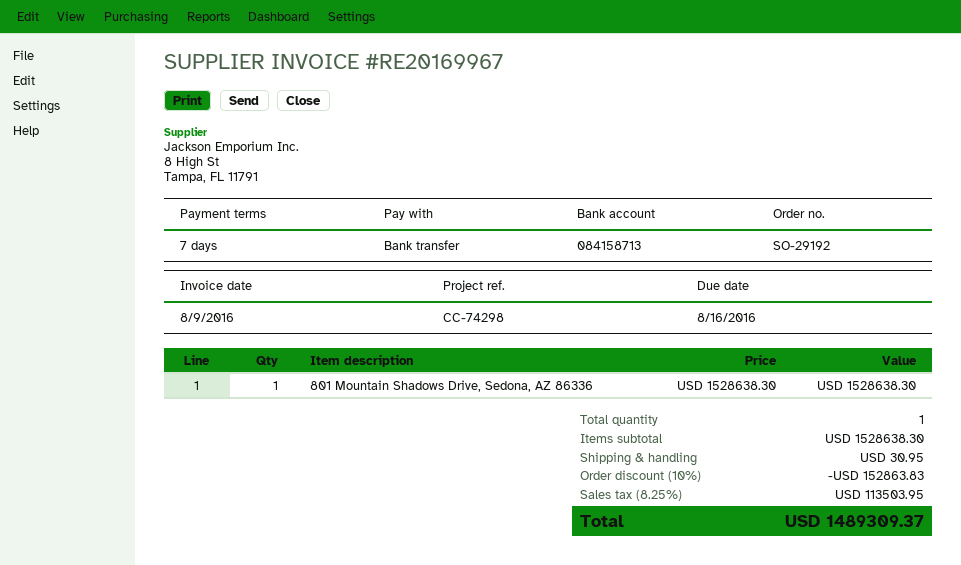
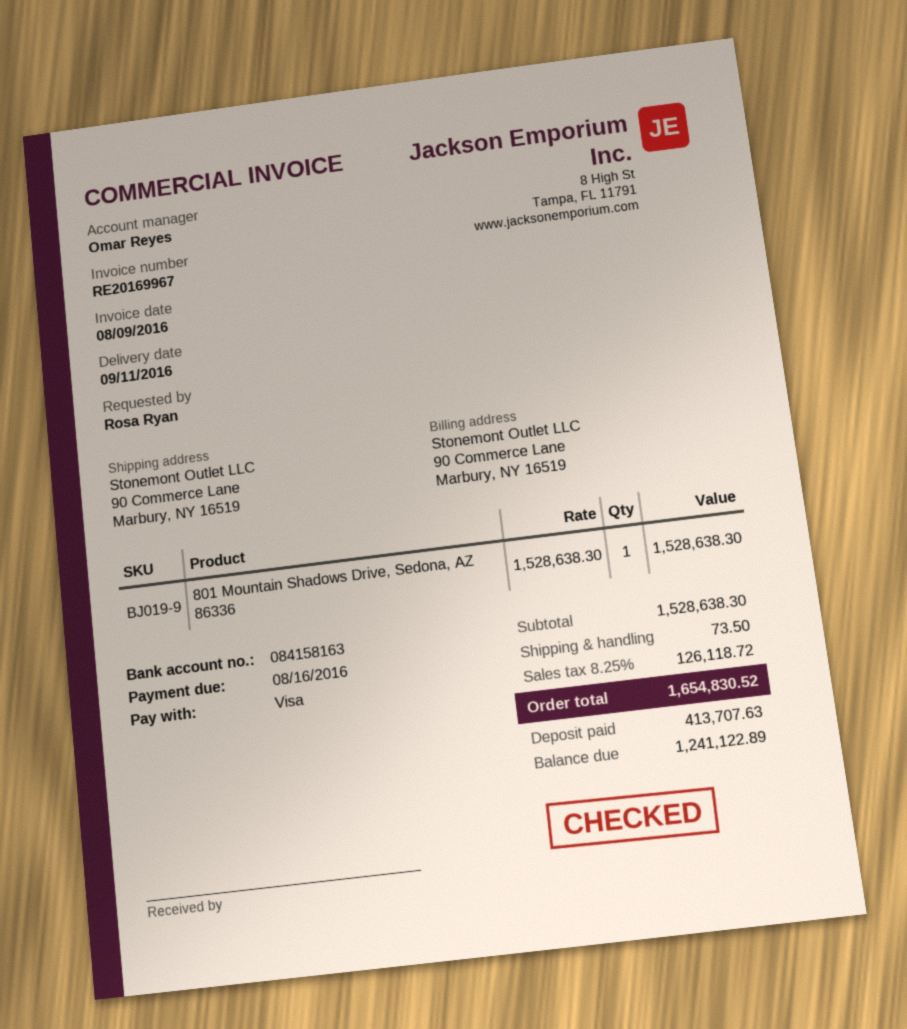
payment method: bank transfer -> Visa
bank account: 084158713 -> 084158163
discount: 10% = 152863.83 -> none
shipping: 30.95 -> 73.50
tax: 8.25% = 113503.95 -> 8.25% = 126118.72
total: 1489309.37 -> 1654830.52

